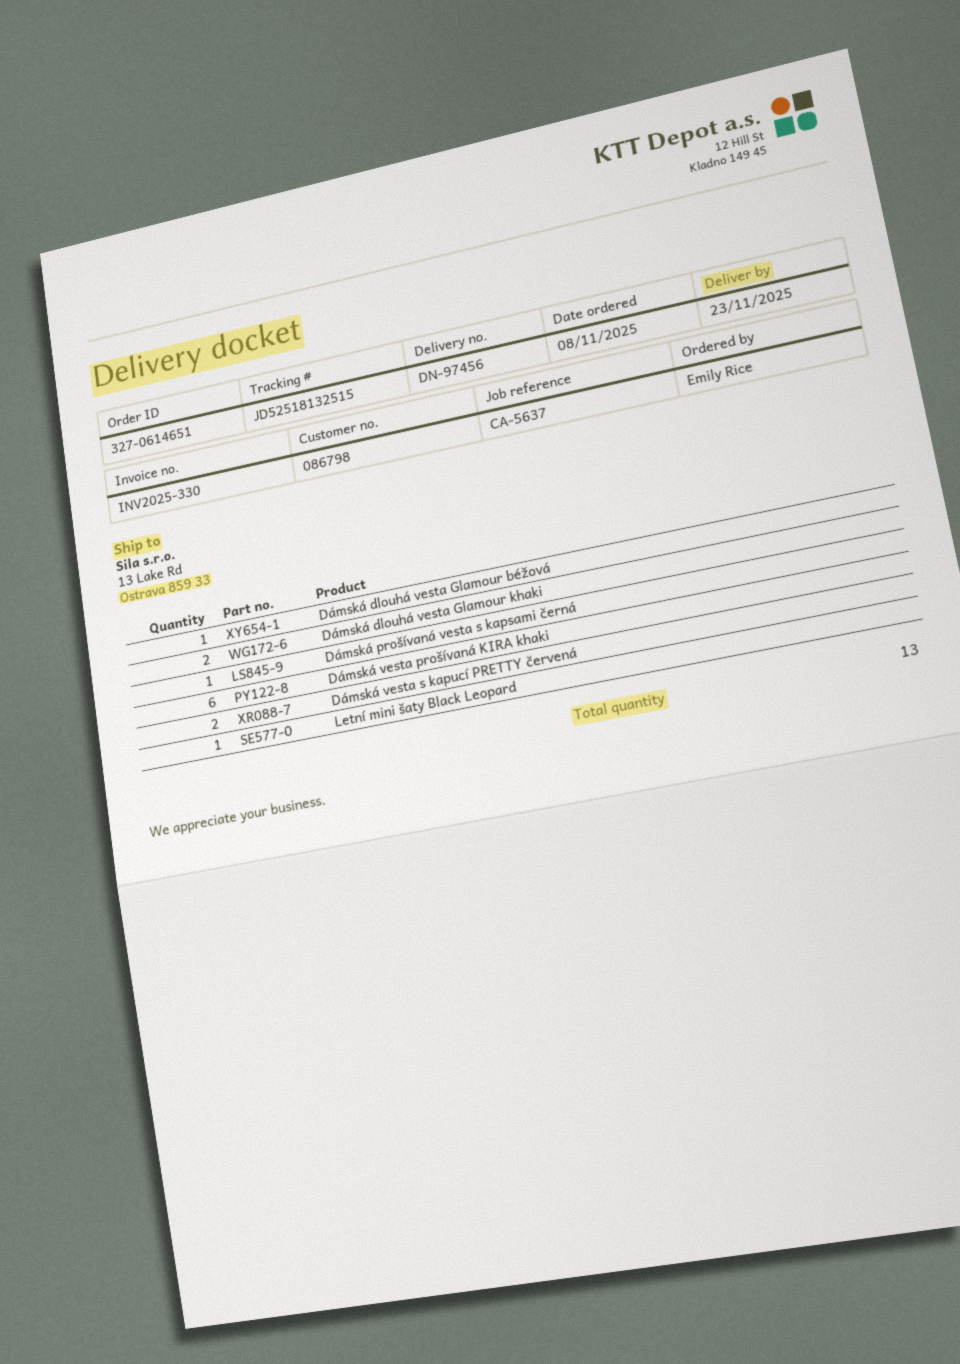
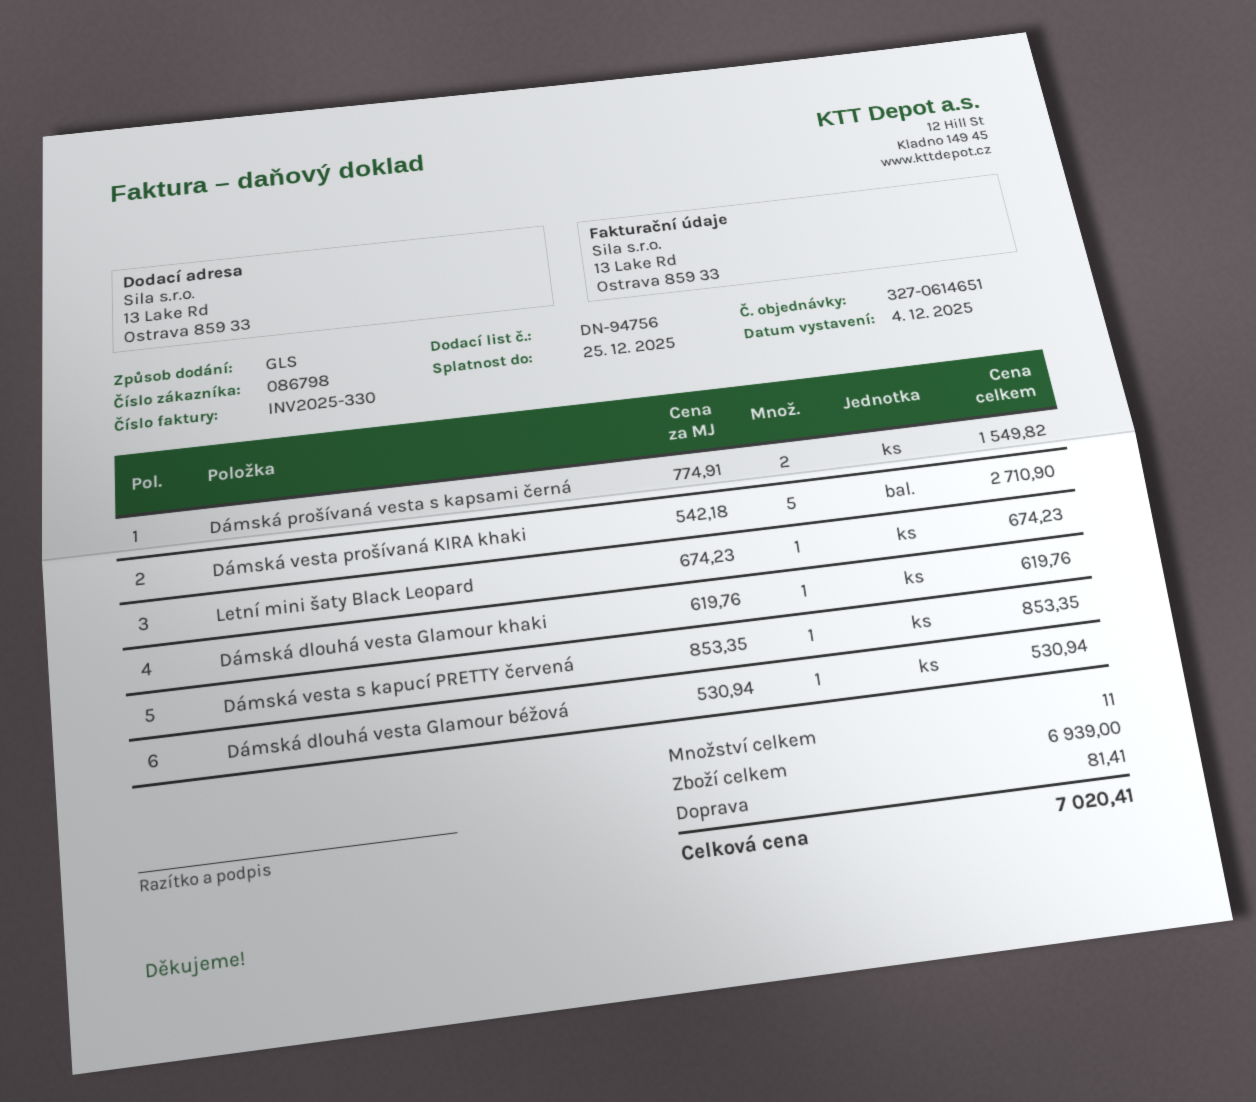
delivery note number: DN-97456 -> DN-94756
Dámská dlouhá vesta Glamour khaki: 2 -> 1
Dámská prošívaná vesta s kapsami černá: 1 -> 2
Dámská vesta prošívaná KIRA khaki: 6 -> 5
Dámská vesta s kapucí PRETTY červená: 2 -> 1
total quantity: 13 -> 11

